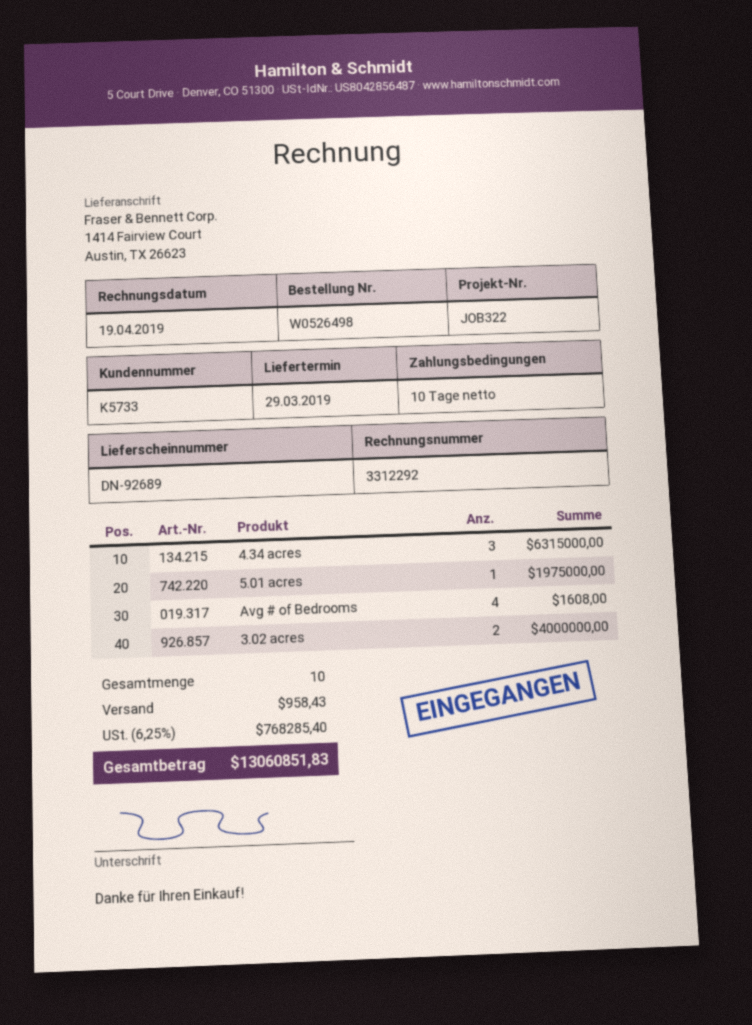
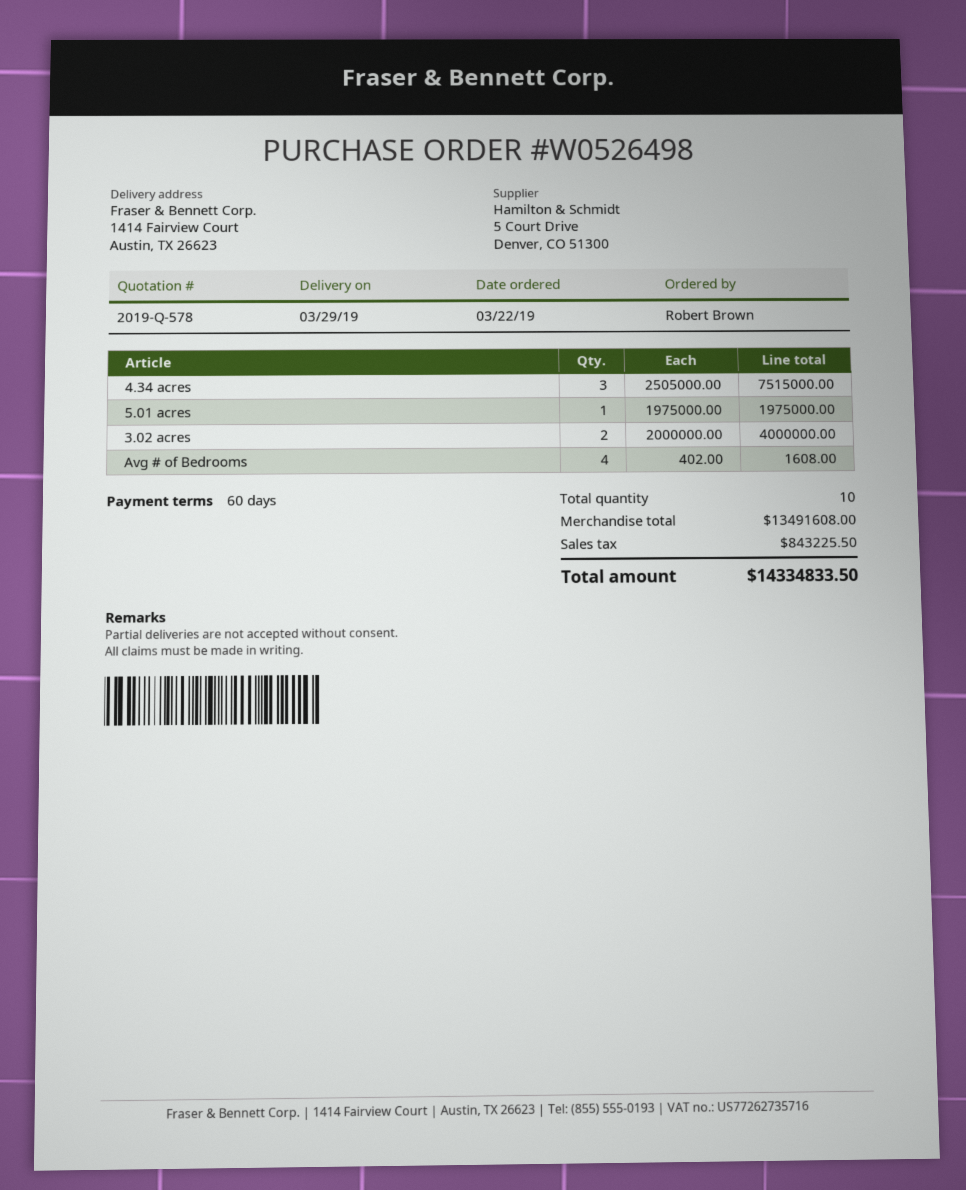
payment terms: 10 days -> 60 days
4.34 acres: 3 for 6315000.00 -> 3 for 7515000.00
shipping: 958.43 -> none
tax: 768285.40 -> 843225.50
total: 13060851.83 -> 14334833.50

